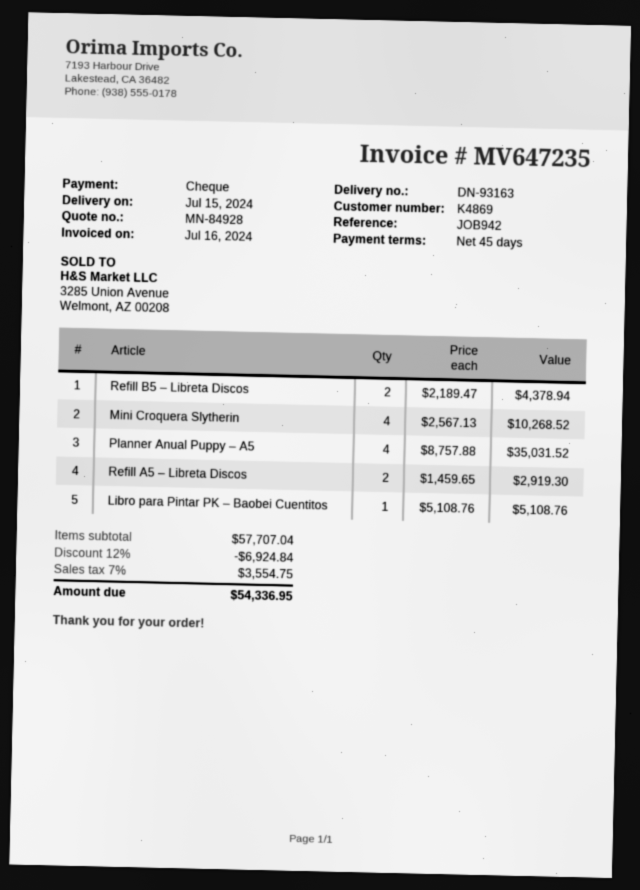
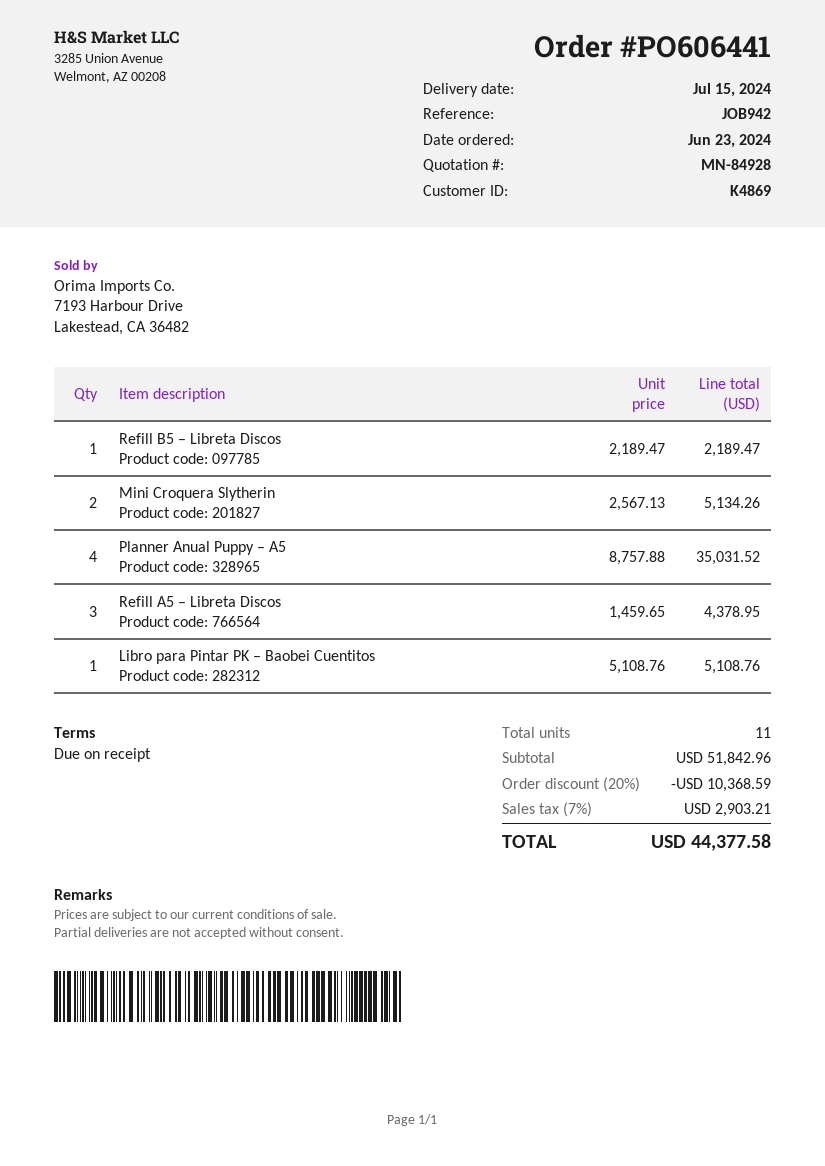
payment terms: 45 days -> on receipt
Refill B5 – Libreta Discos: 2 x 2189.47 = 4378.94 -> 1 x 2189.47 = 2189.47
Mini Croquera Slytherin: 4 x 2567.13 = 10268.52 -> 2 x 2567.13 = 5134.26
Refill A5 – Libreta Discos: 2 x 1459.65 = 2919.30 -> 3 x 1459.65 = 4378.95
subtotal: 57707.04 -> 51842.96
discount: 12% = 6924.84 -> 20% = 10368.59
tax: 7% = 3554.75 -> 7% = 2903.21
total: 54336.95 -> 44377.58

